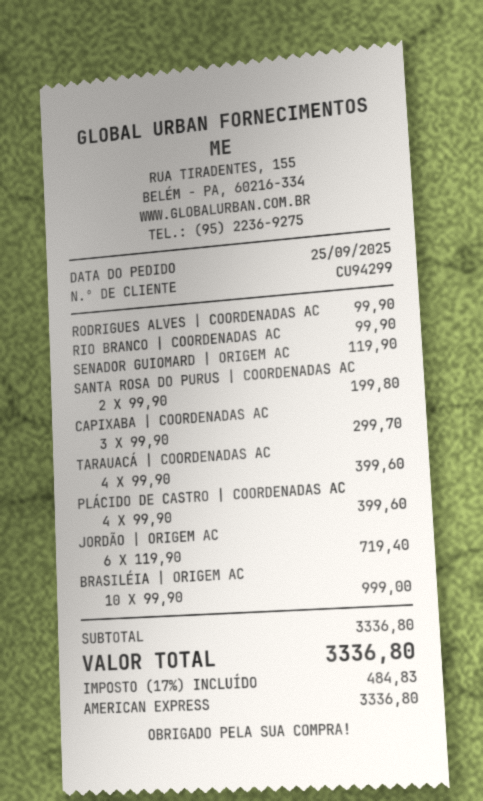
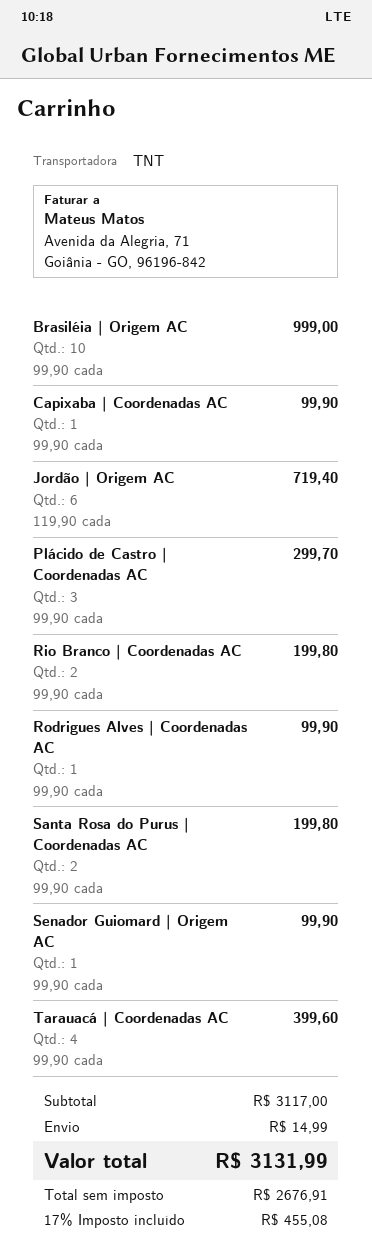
RIO BRANCO | COORDENADAS AC: 1 x 99.90 = 99.90 -> 2 x 99.90 = 199.80
SENADOR GUIOMARD | ORIGEM AC: 1 x 119.90 = 119.90 -> 1 x 99.90 = 99.90
CAPIXABA | COORDENADAS AC: 3 x 99.90 = 299.70 -> 1 x 99.90 = 99.90
PLÁCIDO DE CASTRO | COORDENADAS AC: 4 x 99.90 = 399.60 -> 3 x 99.90 = 299.70
subtotal: 3336.80 -> 3117.00
shipping: none -> 14.99
tax: 17% = 484.83 -> 17% = 455.08
total: 3336.80 -> 3131.99

